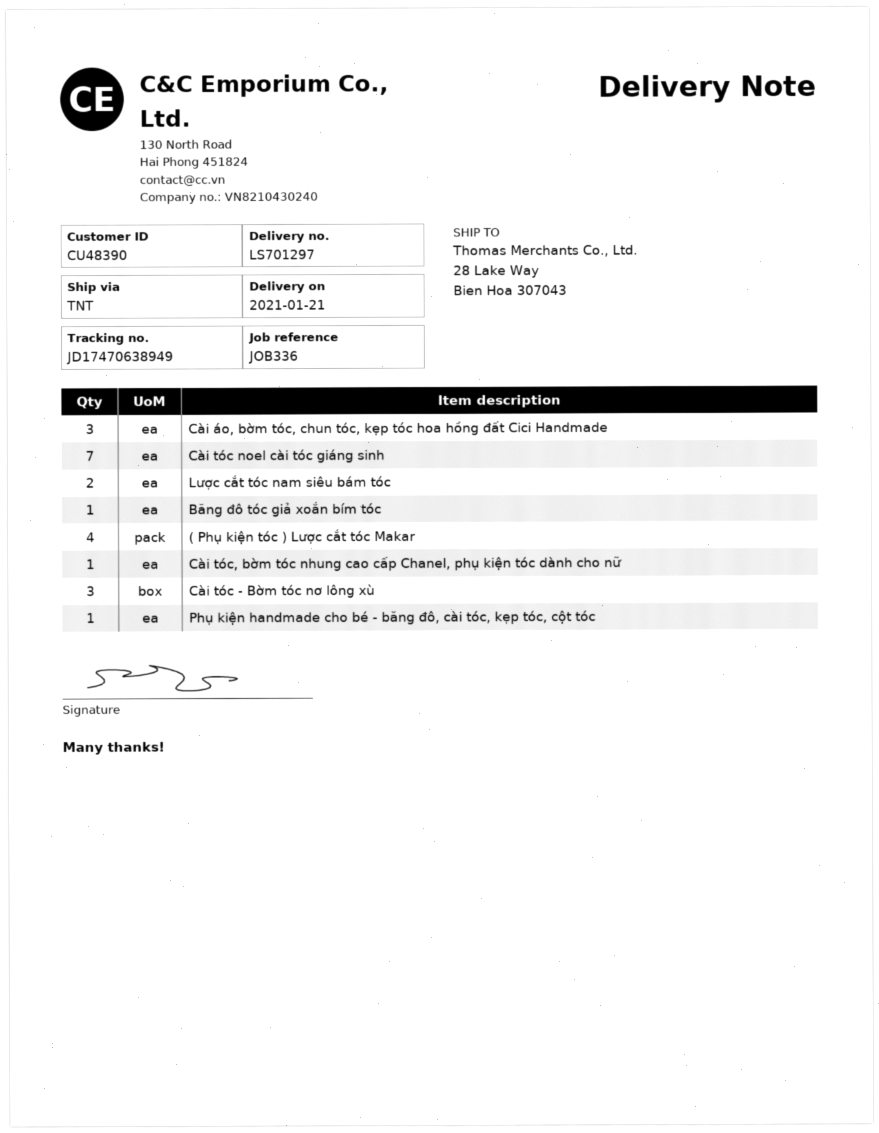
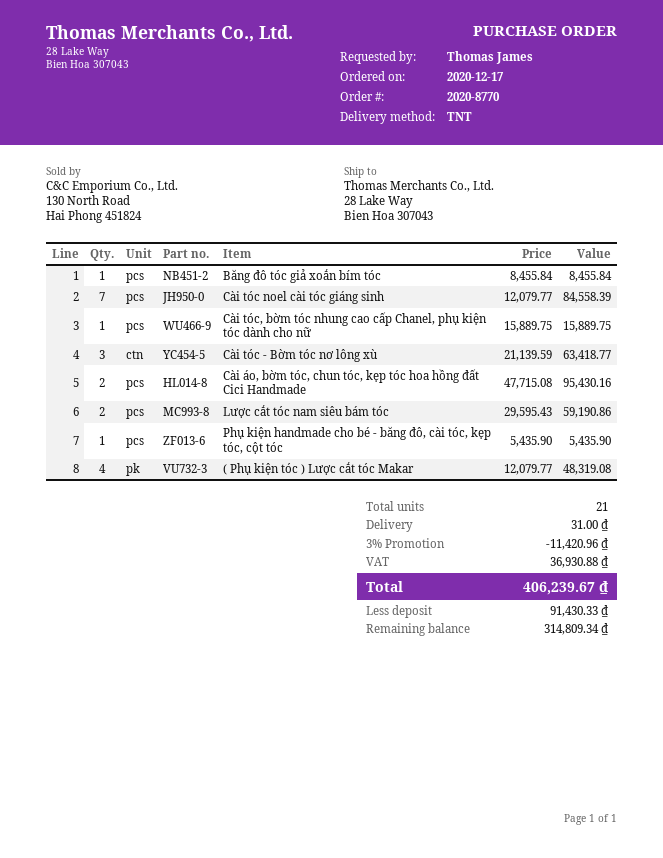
Cài áo, bờm tóc, chun tóc, kẹp tóc hoa hồng đất Cici Handmade: 3 -> 2

